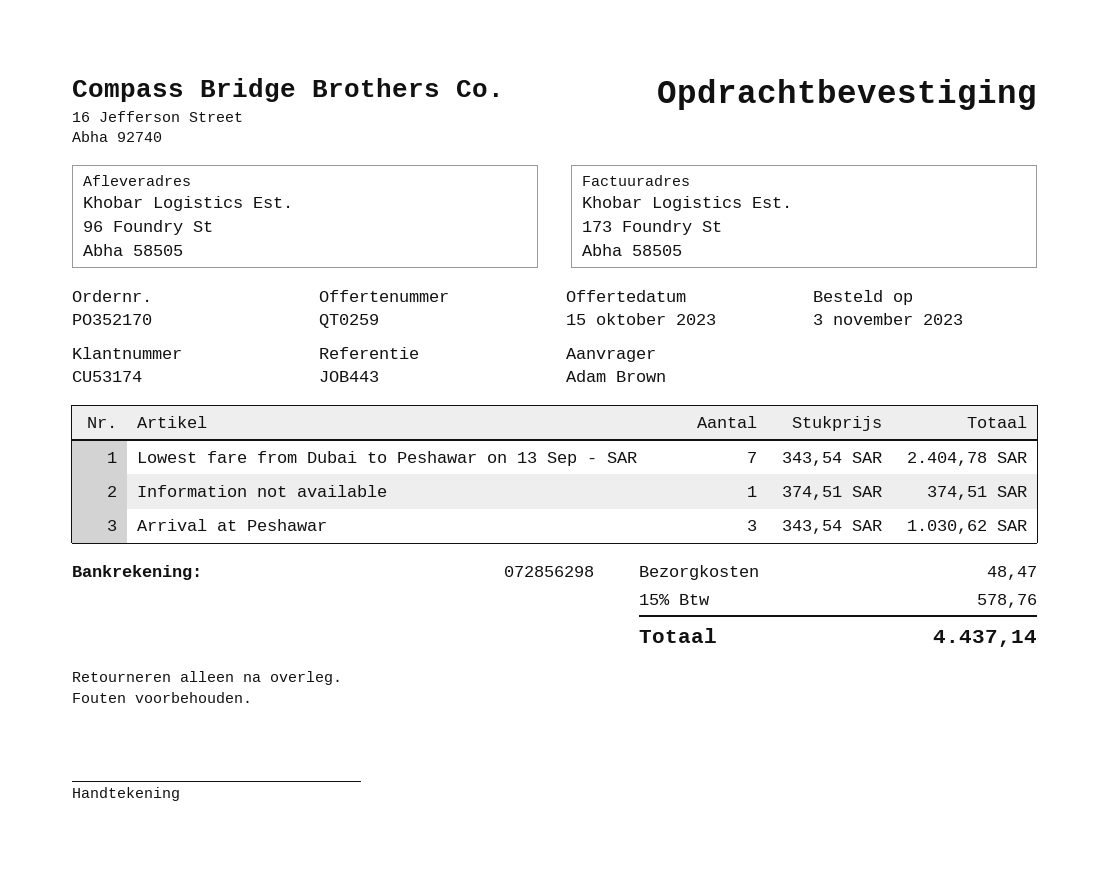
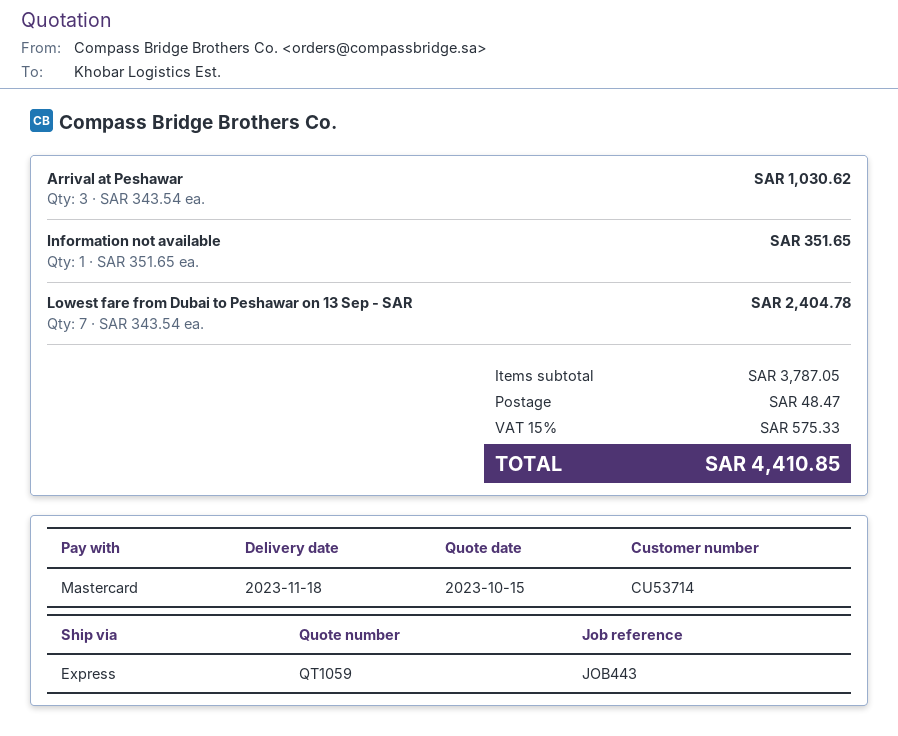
quote number: QT0259 -> QT1059
customer number: CU53174 -> CU53714
Information not available: 1 x 374.51 = 374.51 -> 1 x 351.65 = 351.65
tax: 15% = 578.76 -> 15% = 575.33
total: 4437.14 -> 4410.85

